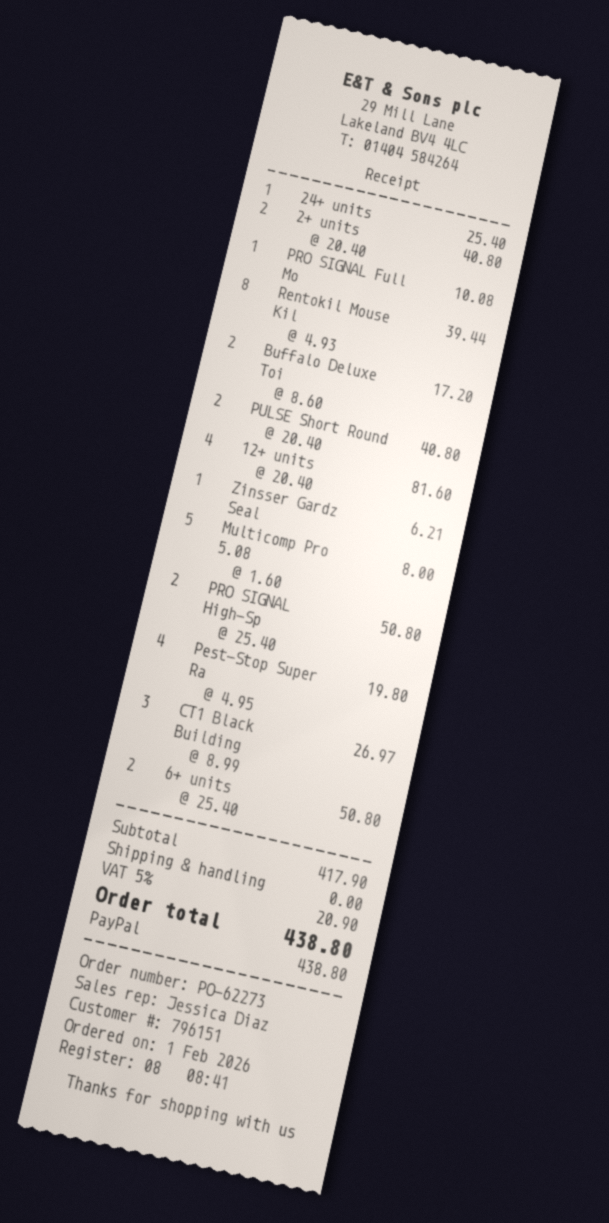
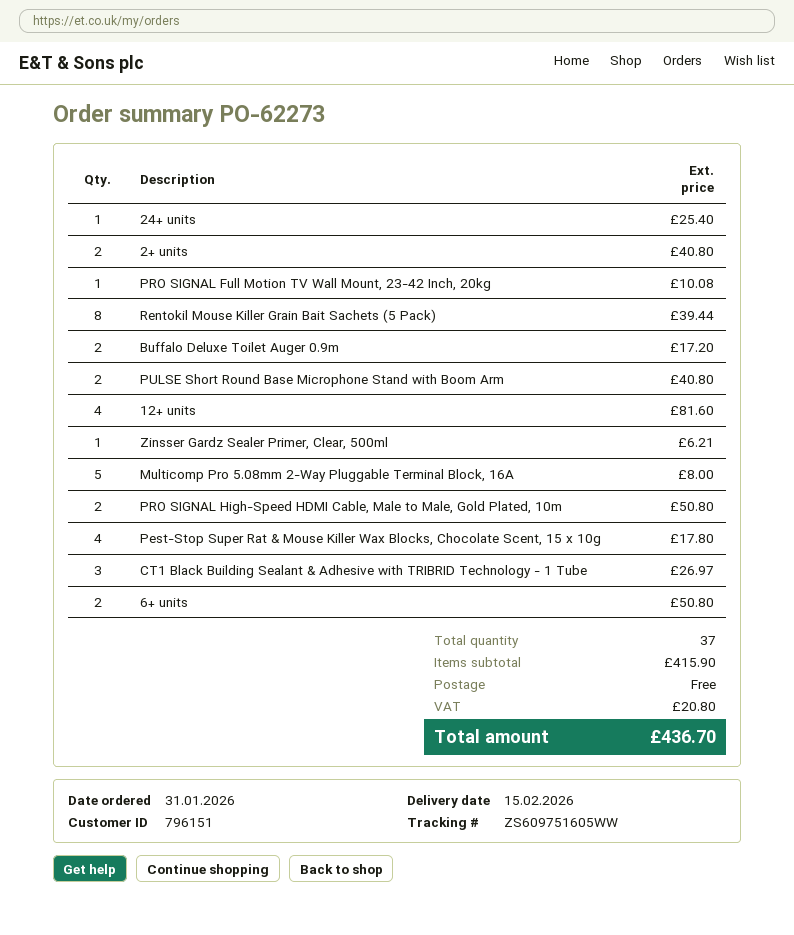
order date: 2026-02-01 -> 2026-01-31
Pest-Stop Super Ra: 4 for 19.80 -> 4 for 17.80
subtotal: 417.90 -> 415.90
tax: 20.90 -> 20.80
total: 438.80 -> 436.70

